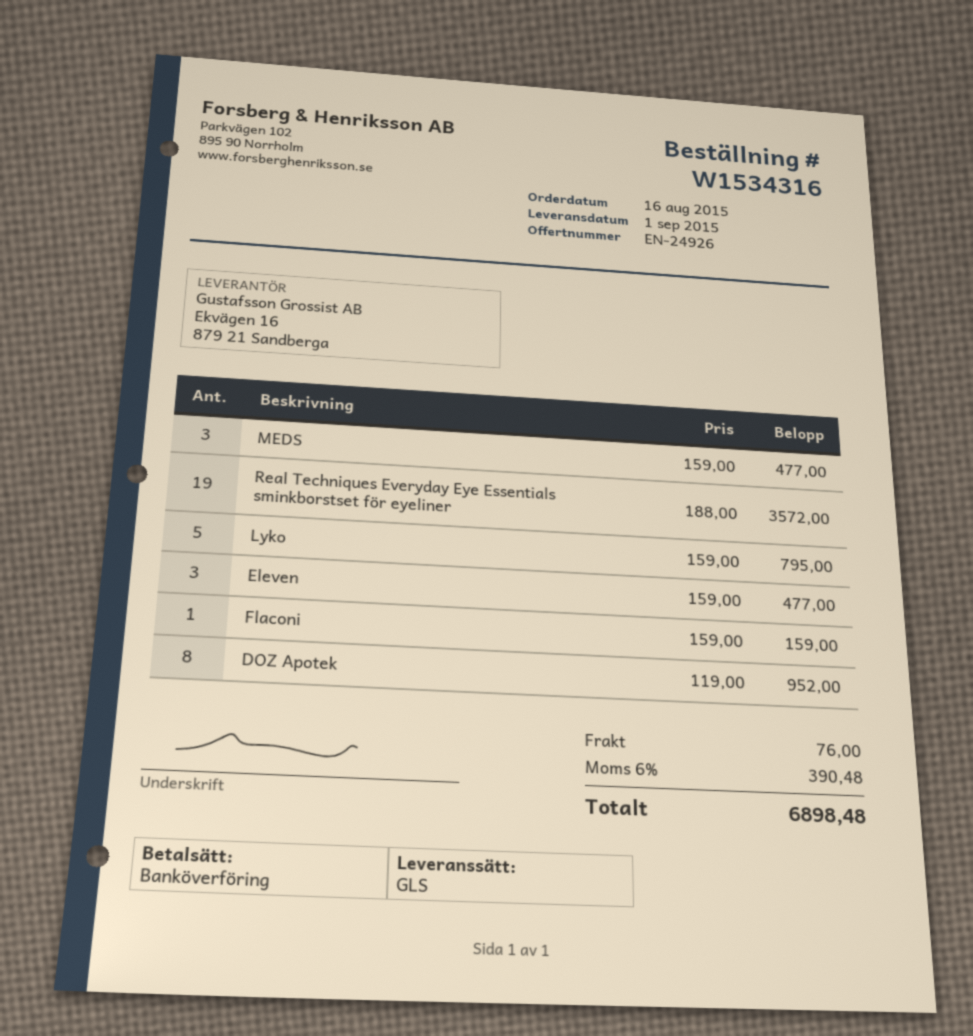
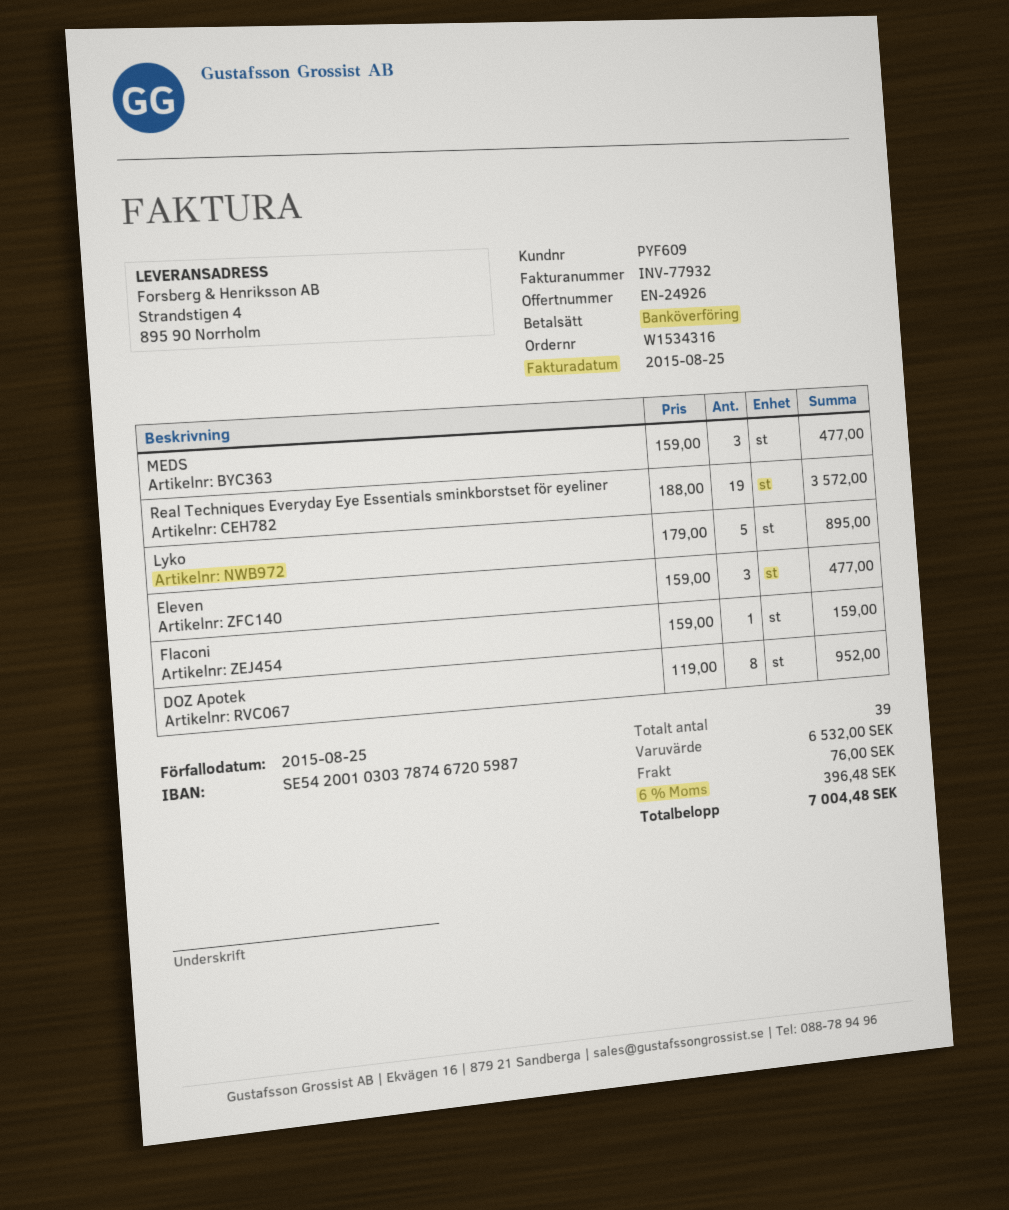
Lyko: 5 x 159.00 = 795.00 -> 5 x 179.00 = 895.00
tax: 6% = 390.48 -> 6% = 396.48
total: 6898.48 -> 7004.48

